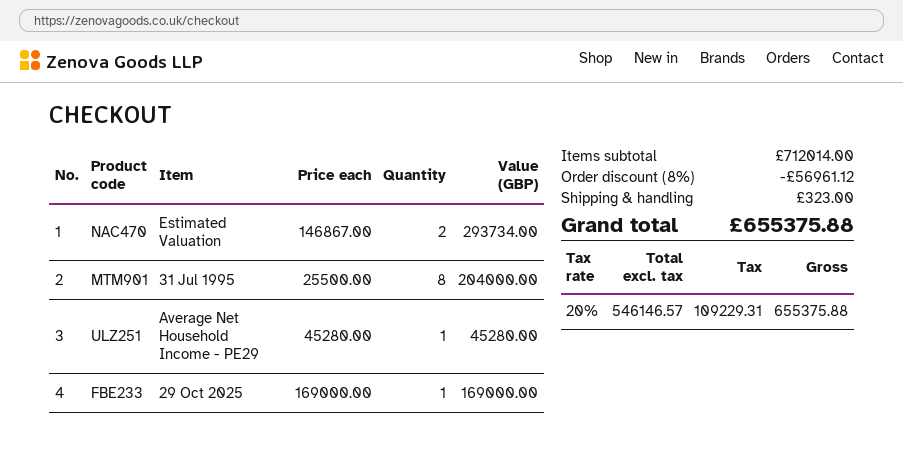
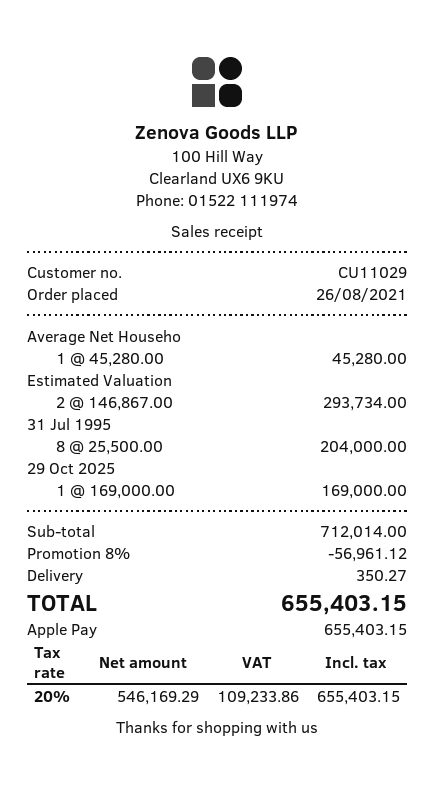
shipping: 323.00 -> 350.27
net: 546146.57 -> 546169.29
tax: 20% = 109229.31 -> 20% = 109233.86
total: 655375.88 -> 655403.15

